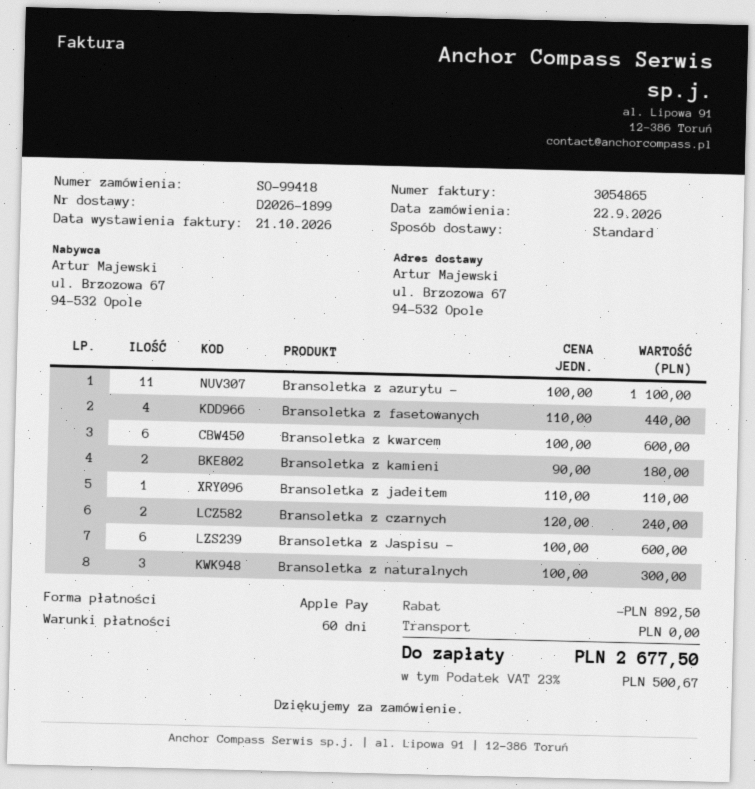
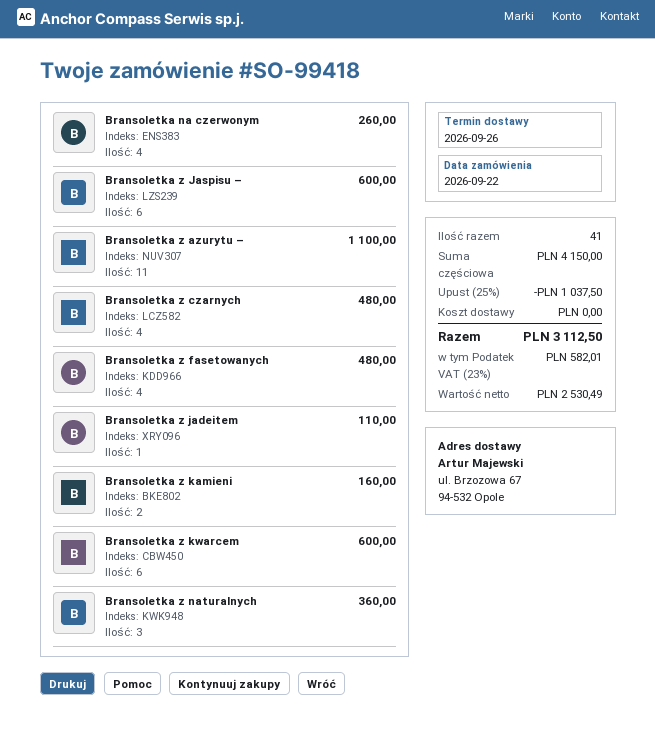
Bransoletka z fasetowanych: 4 for 440.00 -> 4 for 480.00
Bransoletka z kamieni: 2 for 180.00 -> 2 for 160.00
Bransoletka z czarnych: 2 for 240.00 -> 4 for 480.00
Bransoletka z naturalnych: 3 for 300.00 -> 3 for 360.00
Bransoletka na czerwonym: none -> 4 for 260.00
discount: 892.50 -> 1037.50
tax: 23% = 500.67 -> 23% = 582.01
total: 2677.50 -> 3112.50

